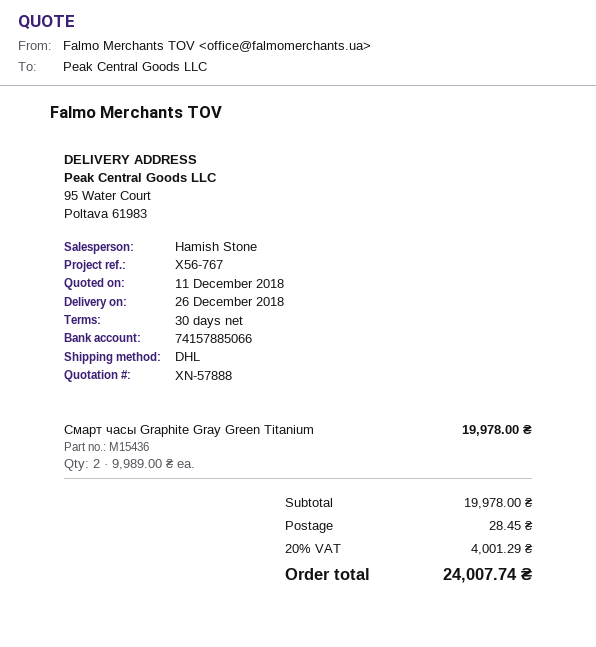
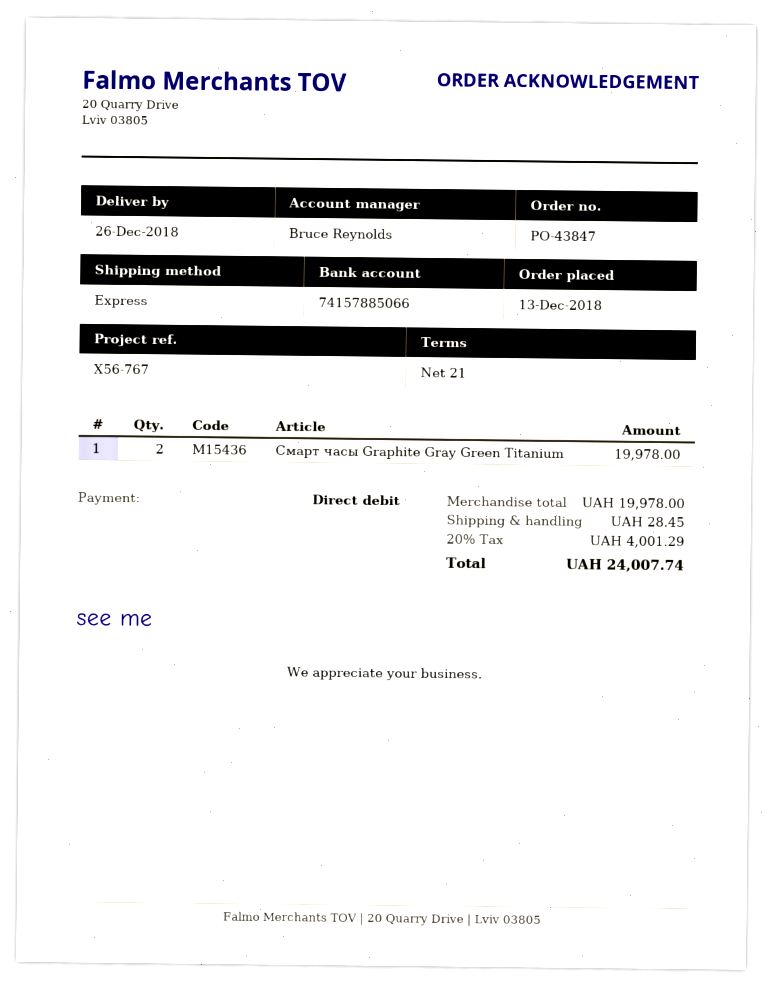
payment terms: 30 days -> 21 days
sales rep: Hamish Stone -> Bruce Reynolds
shipping method: DHL -> express

